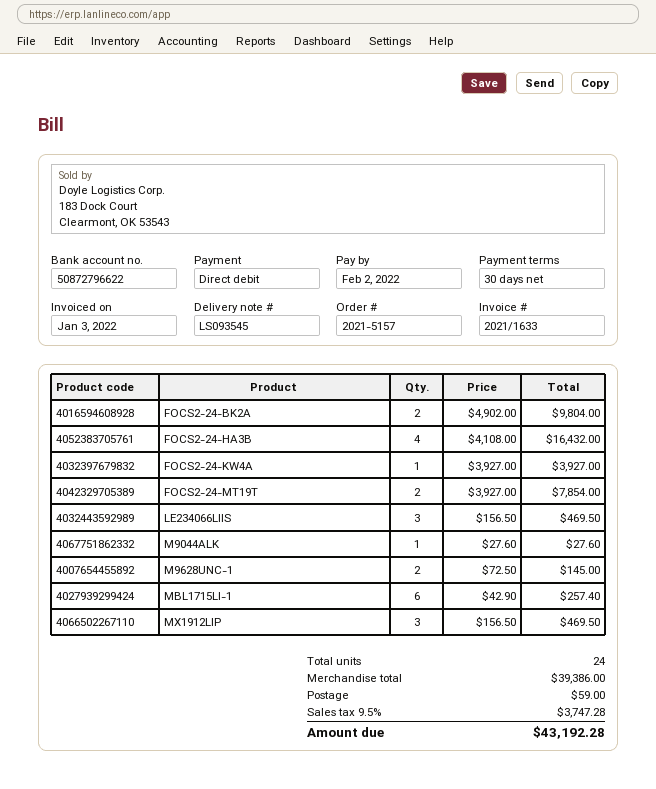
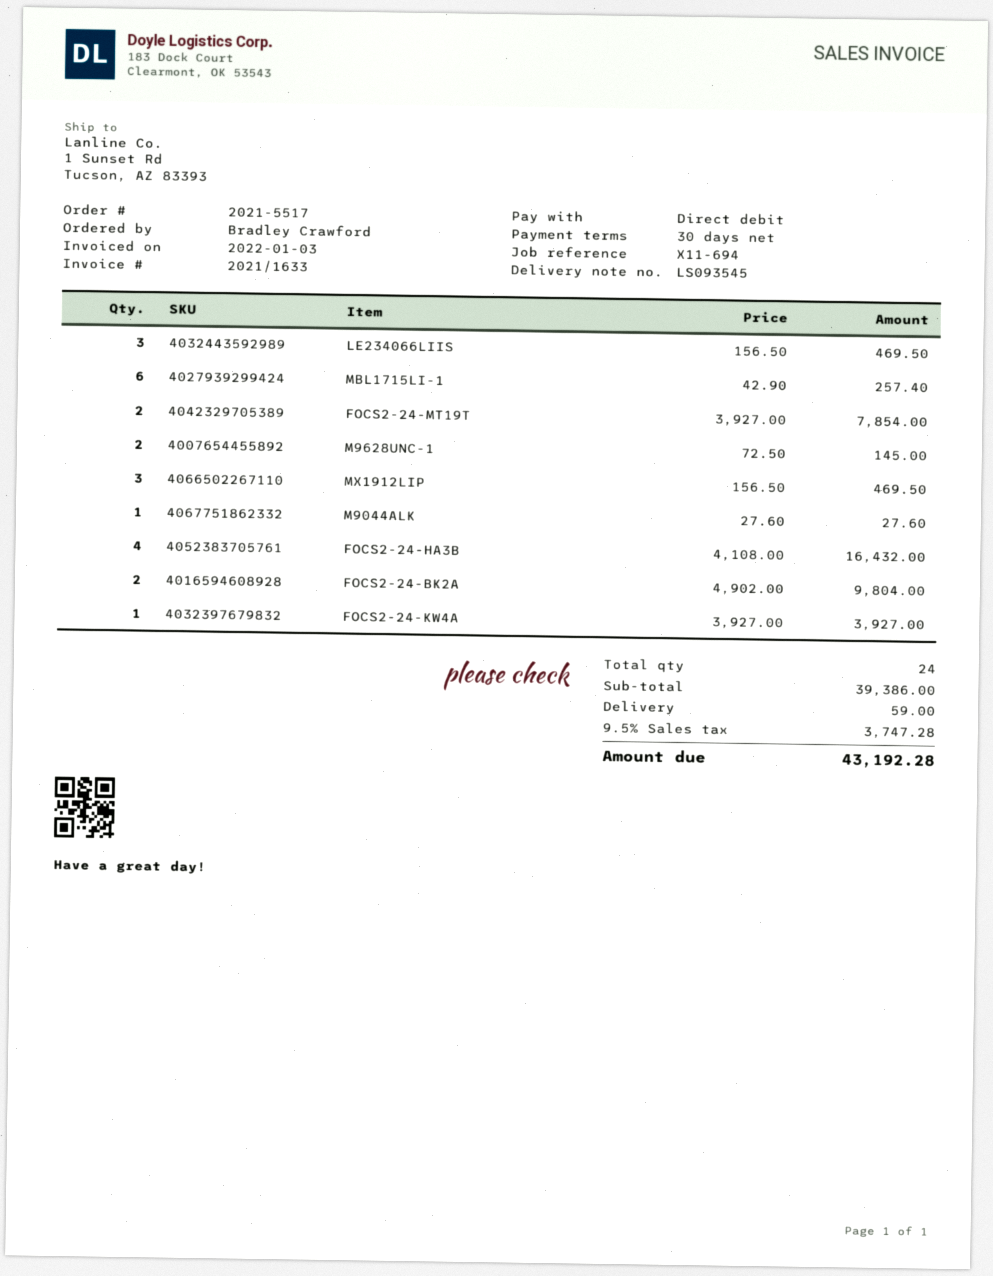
order number: 2021-5157 -> 2021-5517

